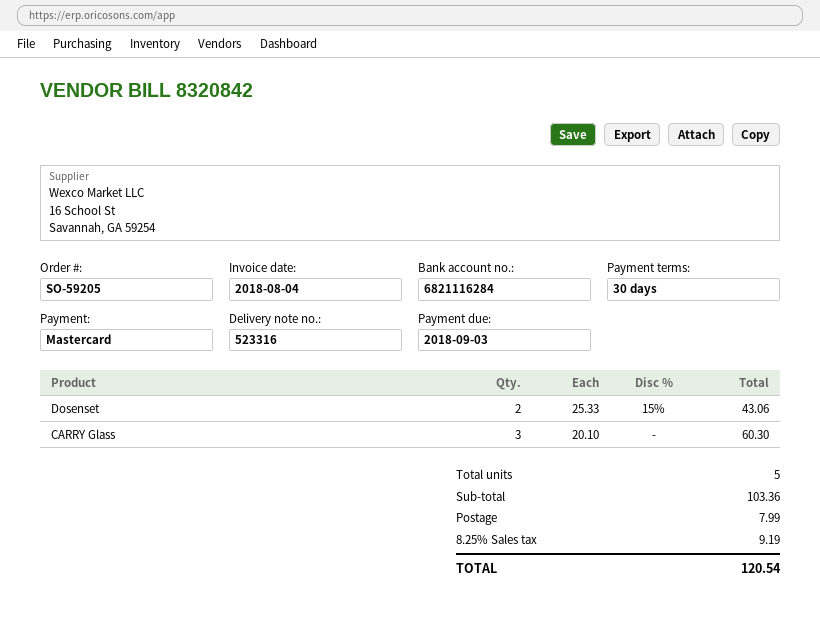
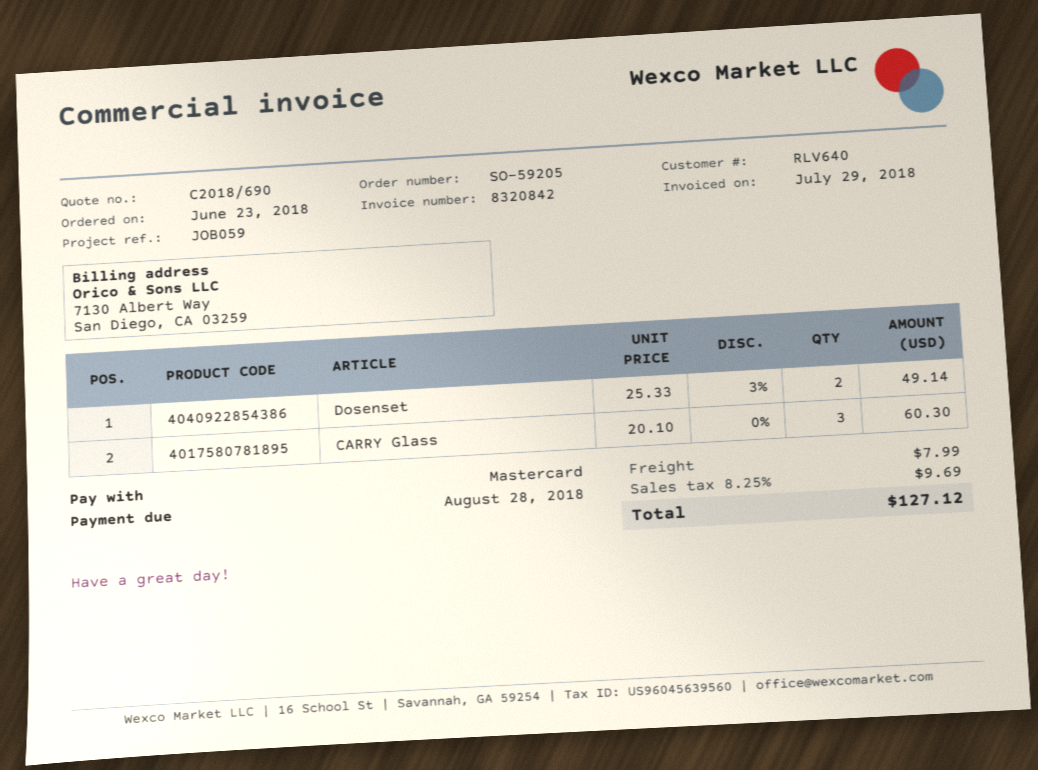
invoice date: 2018-08-04 -> 2018-07-29
due date: 2018-09-03 -> 2018-08-28
Dosenset: 2 x 25.33 - 15% = 43.06 -> 2 x 25.33 - 3% = 49.14
tax: 8.25% = 9.19 -> 8.25% = 9.69
total: 120.54 -> 127.12

